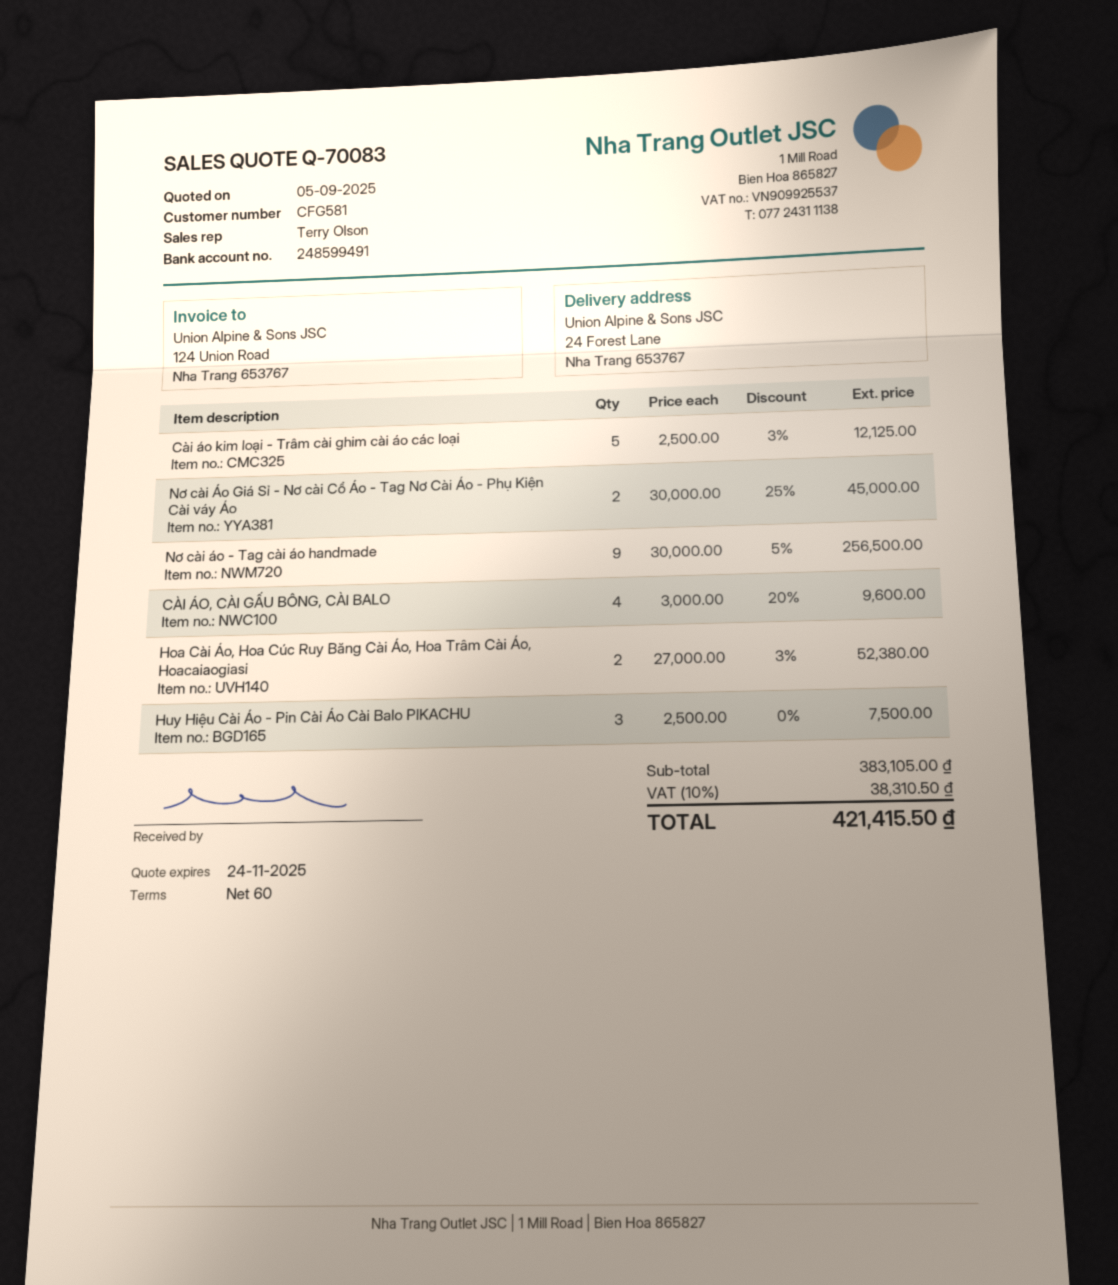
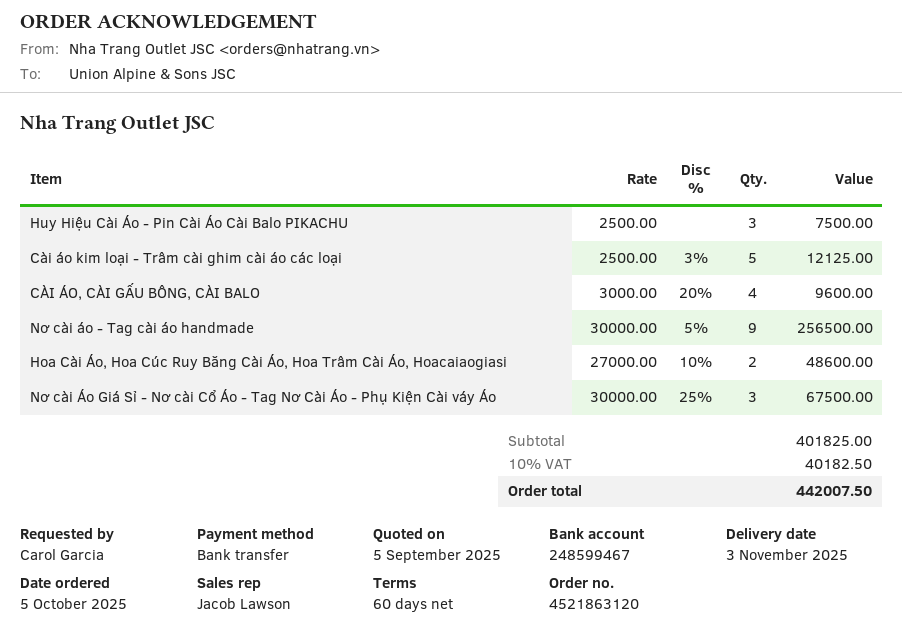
sales rep: Terry Olson -> Jacob Lawson
bank account: 248599491 -> 248599467
Nơ cài Áo Giá Sỉ - Nơ cài Cổ Áo - Tag Nơ Cài Áo - Phụ Kiện Cài váy Áo: 2 x 30000.00 - 25% = 45000.00 -> 3 x 30000.00 - 25% = 67500.00
Hoa Cài Áo, Hoa Cúc Ruy Băng Cài Áo, Hoa Trâm Cài Áo, Hoacaiaogiasi: 2 x 27000.00 - 3% = 52380.00 -> 2 x 27000.00 - 10% = 48600.00
subtotal: 383105.00 -> 401825.00
tax: 10% = 38310.50 -> 10% = 40182.50
total: 421415.50 -> 442007.50

